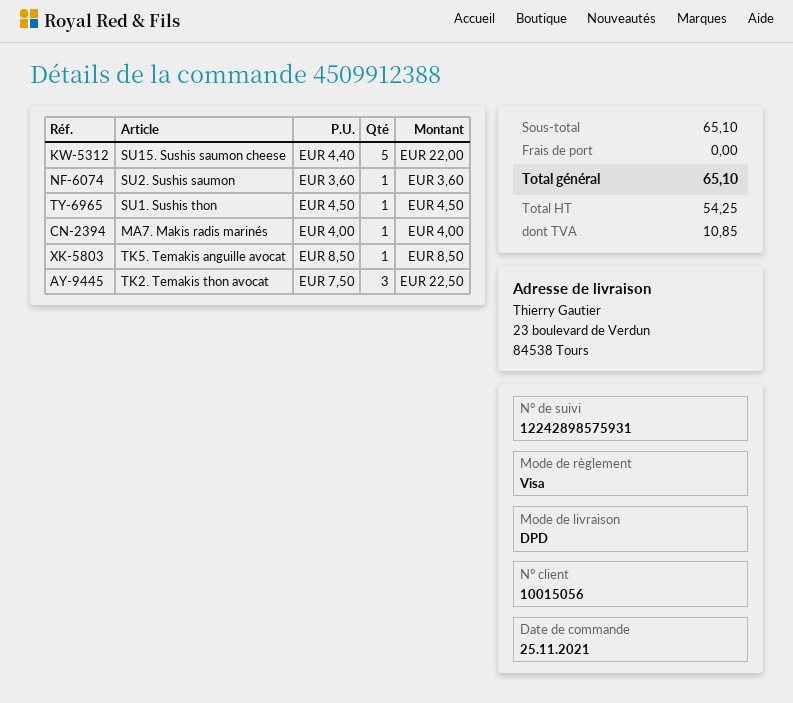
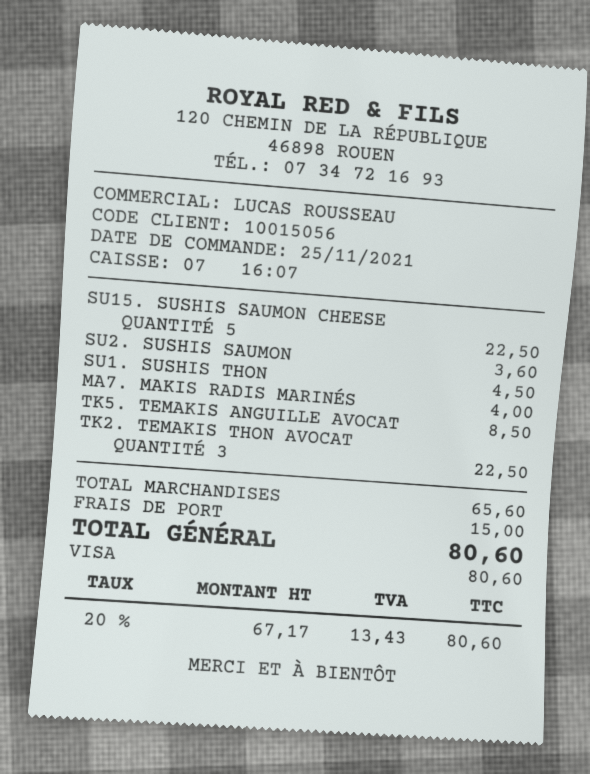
SU15. Sushis saumon cheese: 5 for 22.00 -> 5 for 22.50
subtotal: 65.10 -> 65.60
shipping: 0.00 -> 15.00
net: 54.25 -> 67.17
tax: 10.85 -> 13.43
total: 65.10 -> 80.60

